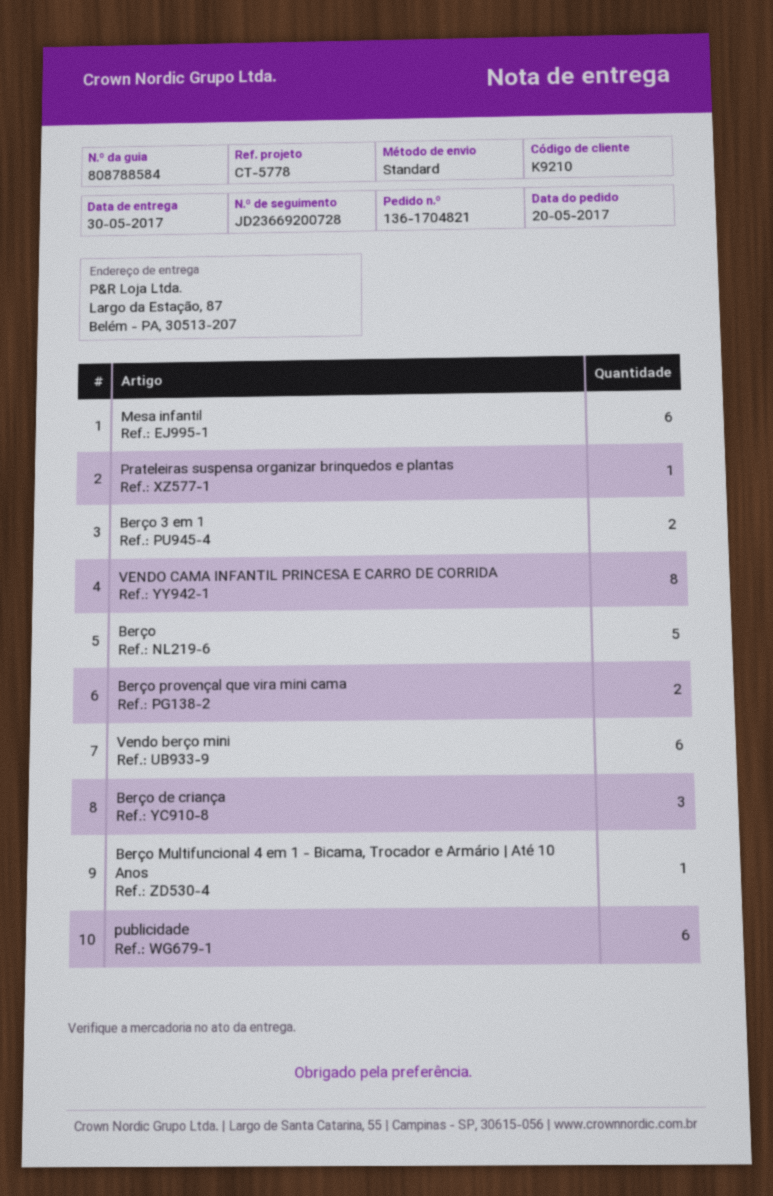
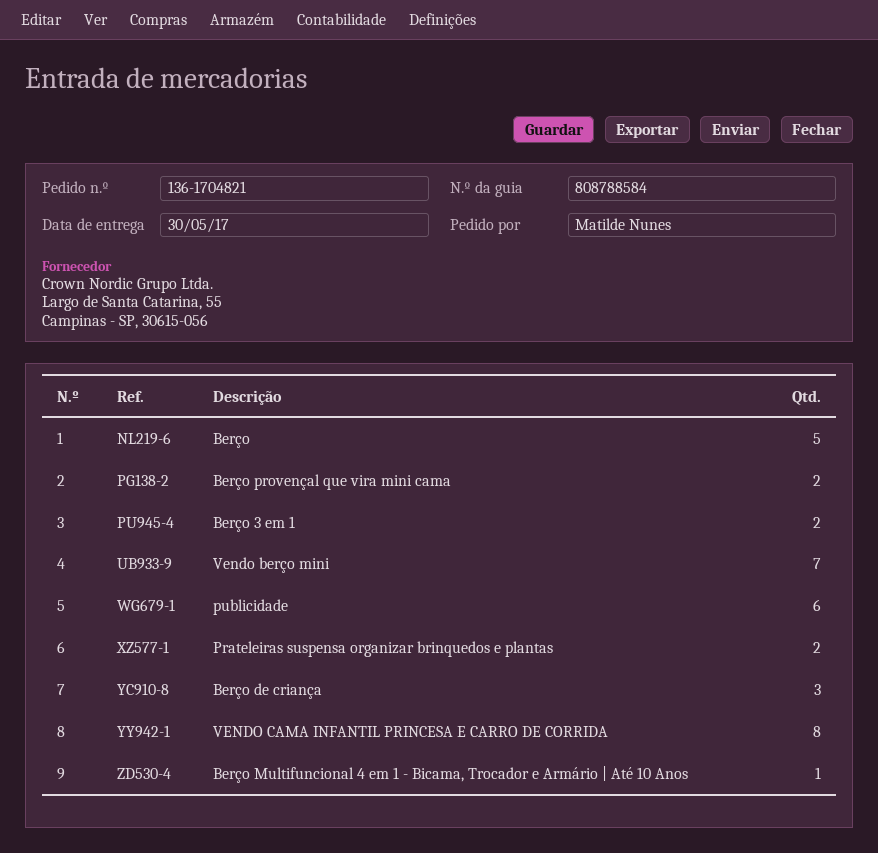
Mesa infantil: 6 -> none
Prateleiras suspensa organizar brinquedos e plantas: 1 -> 2
Vendo berço mini: 6 -> 7

